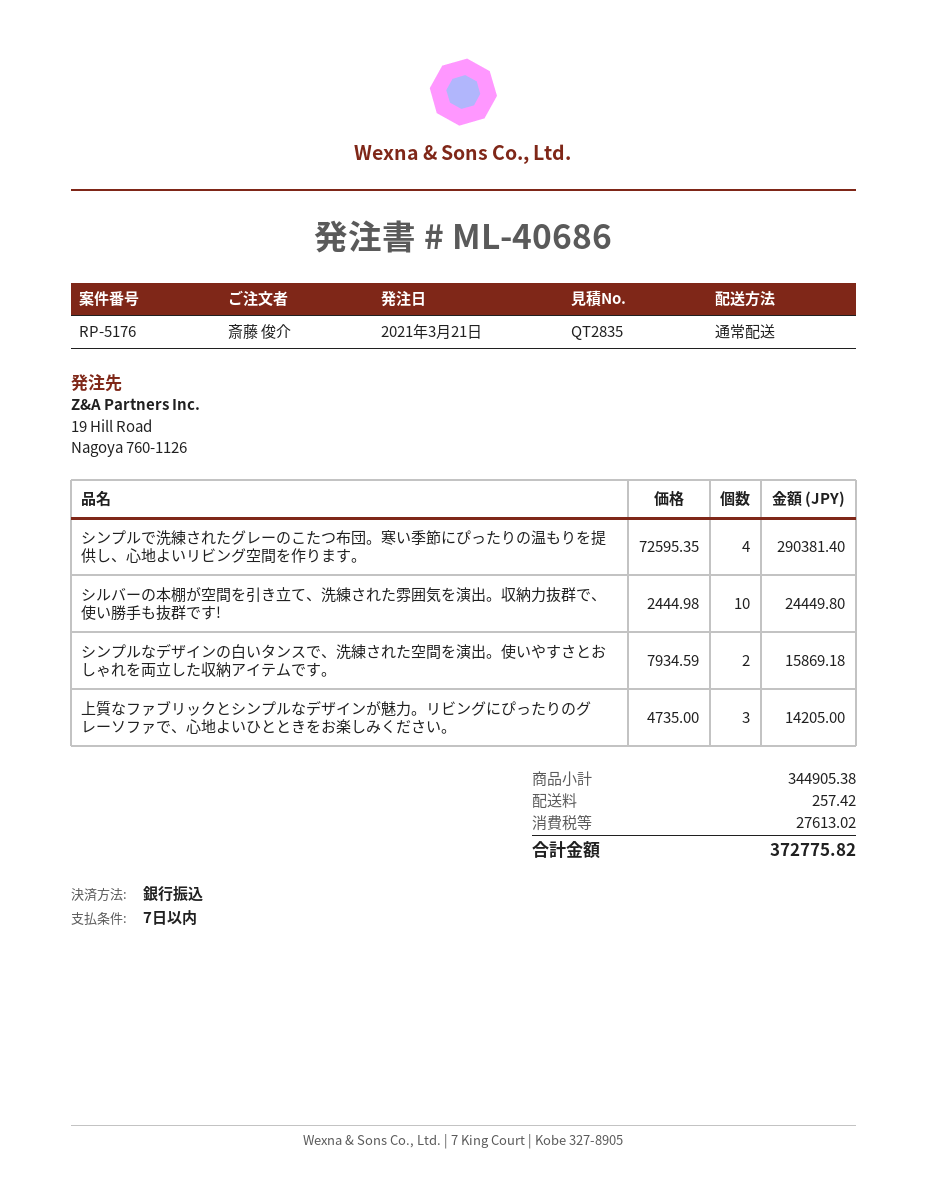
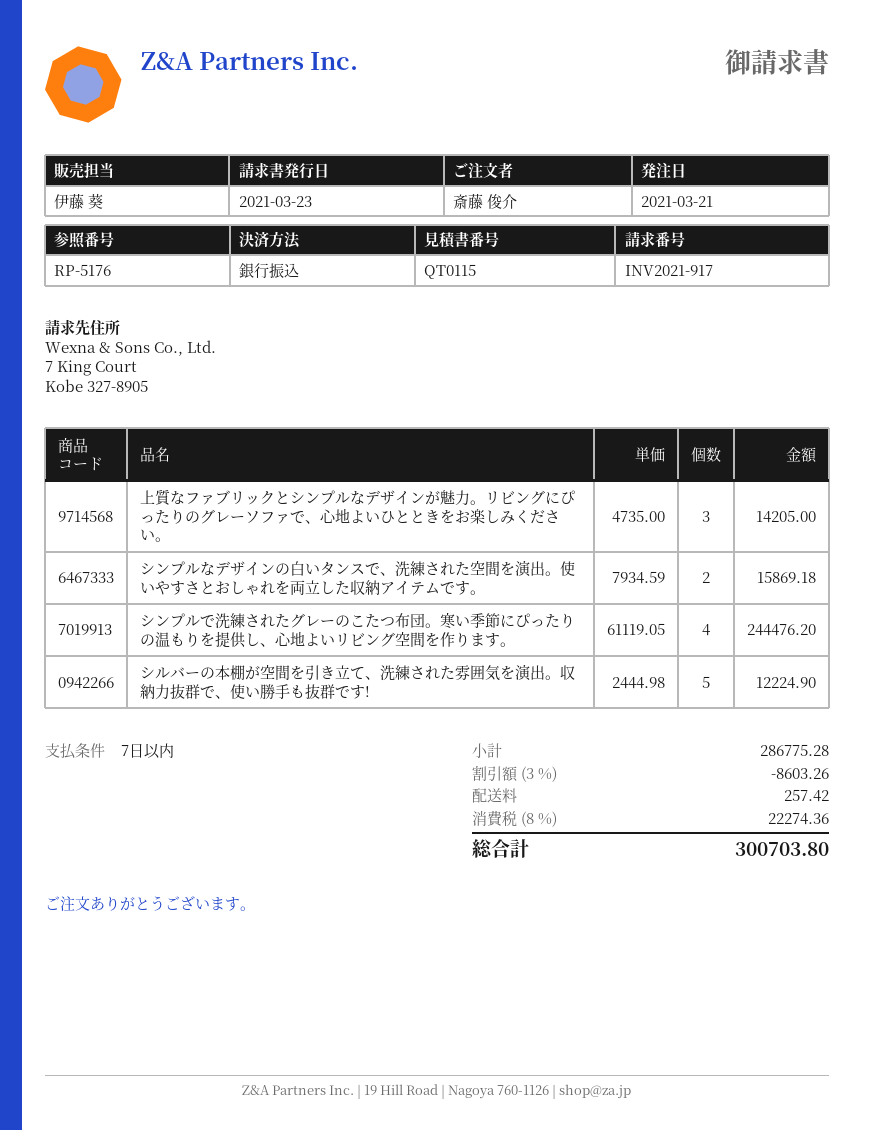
quote number: QT2835 -> QT0115
シンプルで洗練されたグレーのこたつ布団。寒い季節にぴったりの温もりを提供し、心地よいリビング空間を作ります。: 4 x 72595.35 = 290381.40 -> 4 x 61119.05 = 244476.20
シルバーの本棚が空間を引き立て、洗練された雰囲気を演出。収納力抜群で、使い勝手も抜群です!: 10 x 2444.98 = 24449.80 -> 5 x 2444.98 = 12224.90
subtotal: 344905.38 -> 286775.28
discount: none -> 3% = 8603.26
tax: 27613.02 -> 22274.36
total: 372775.82 -> 300703.80

